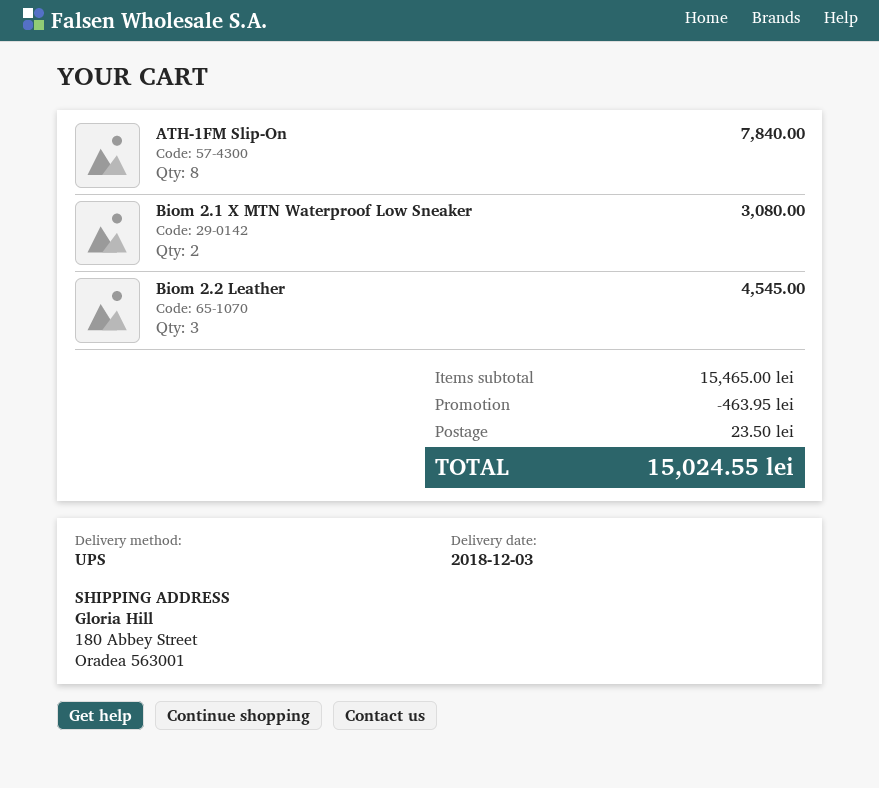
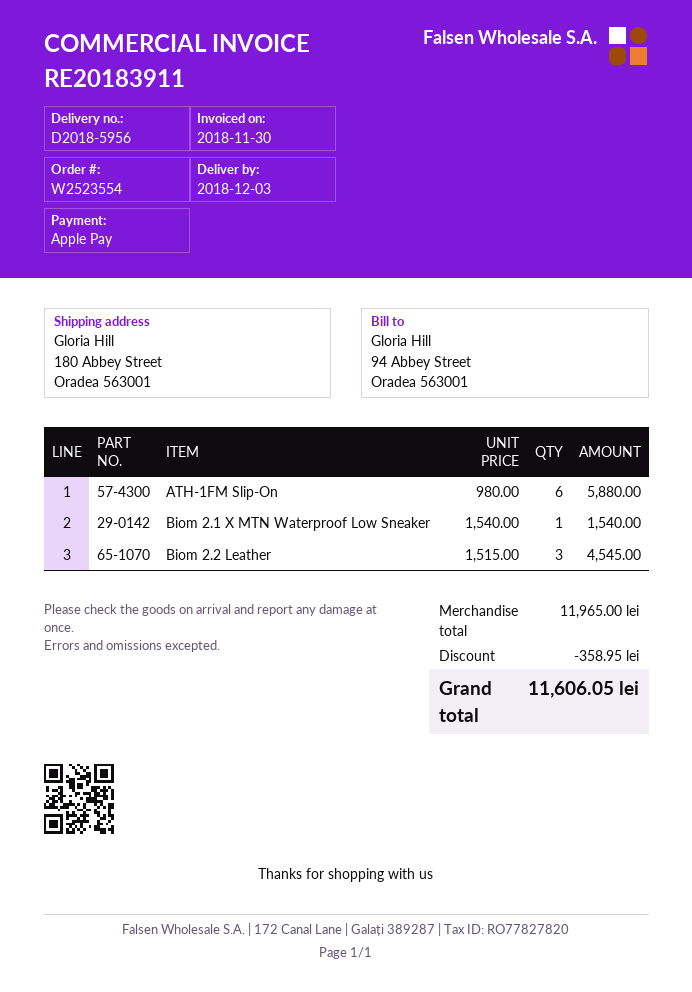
ATH-1FM Slip-On: 8 for 7840.00 -> 6 for 5880.00
Biom 2.1 X MTN Waterproof Low Sneaker: 2 for 3080.00 -> 1 for 1540.00
subtotal: 15465.00 -> 11965.00
discount: 463.95 -> 358.95
shipping: 23.50 -> none
total: 15024.55 -> 11606.05

